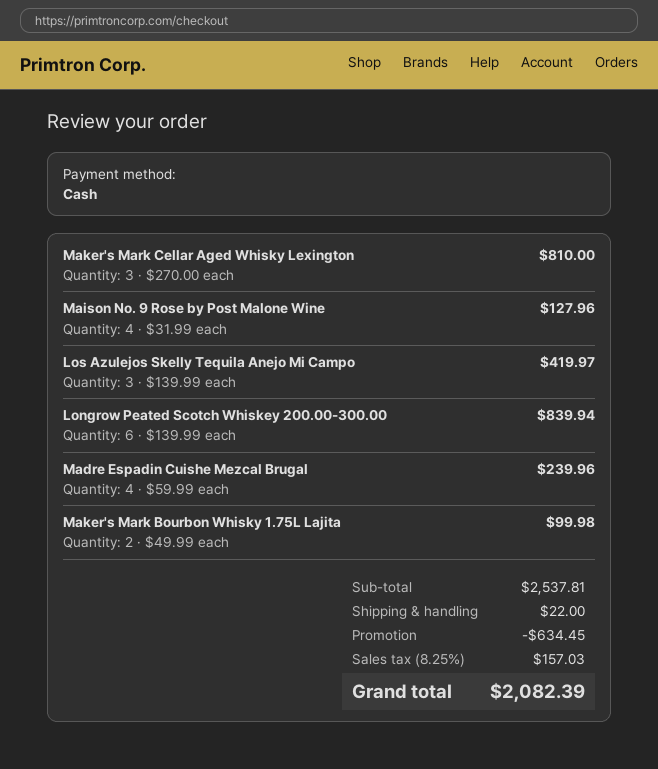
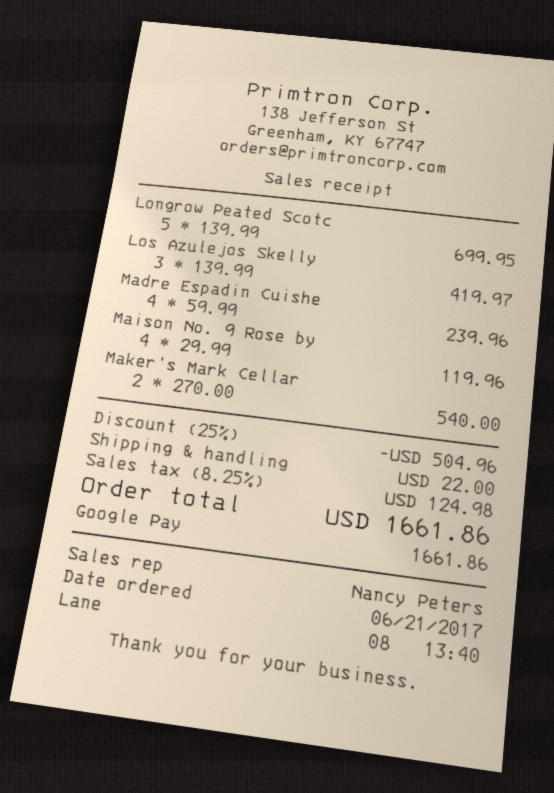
payment method: cash -> Google Pay
Maker's Mark Cellar Aged Whisky Lexington: 3 x 270.00 = 810.00 -> 2 x 270.00 = 540.00
Maison No. 9 Rose by Post Malone Wine: 4 x 31.99 = 127.96 -> 4 x 29.99 = 119.96
Longrow Peated Scotch Whiskey 200.00-300.00: 6 x 139.99 = 839.94 -> 5 x 139.99 = 699.95
Maker's Mark Bourbon Whisky 1.75L Lajita: 2 x 49.99 = 99.98 -> none
discount: 634.45 -> 504.96
tax: 8.25% = 157.03 -> 8.25% = 124.98
total: 2082.39 -> 1661.86

